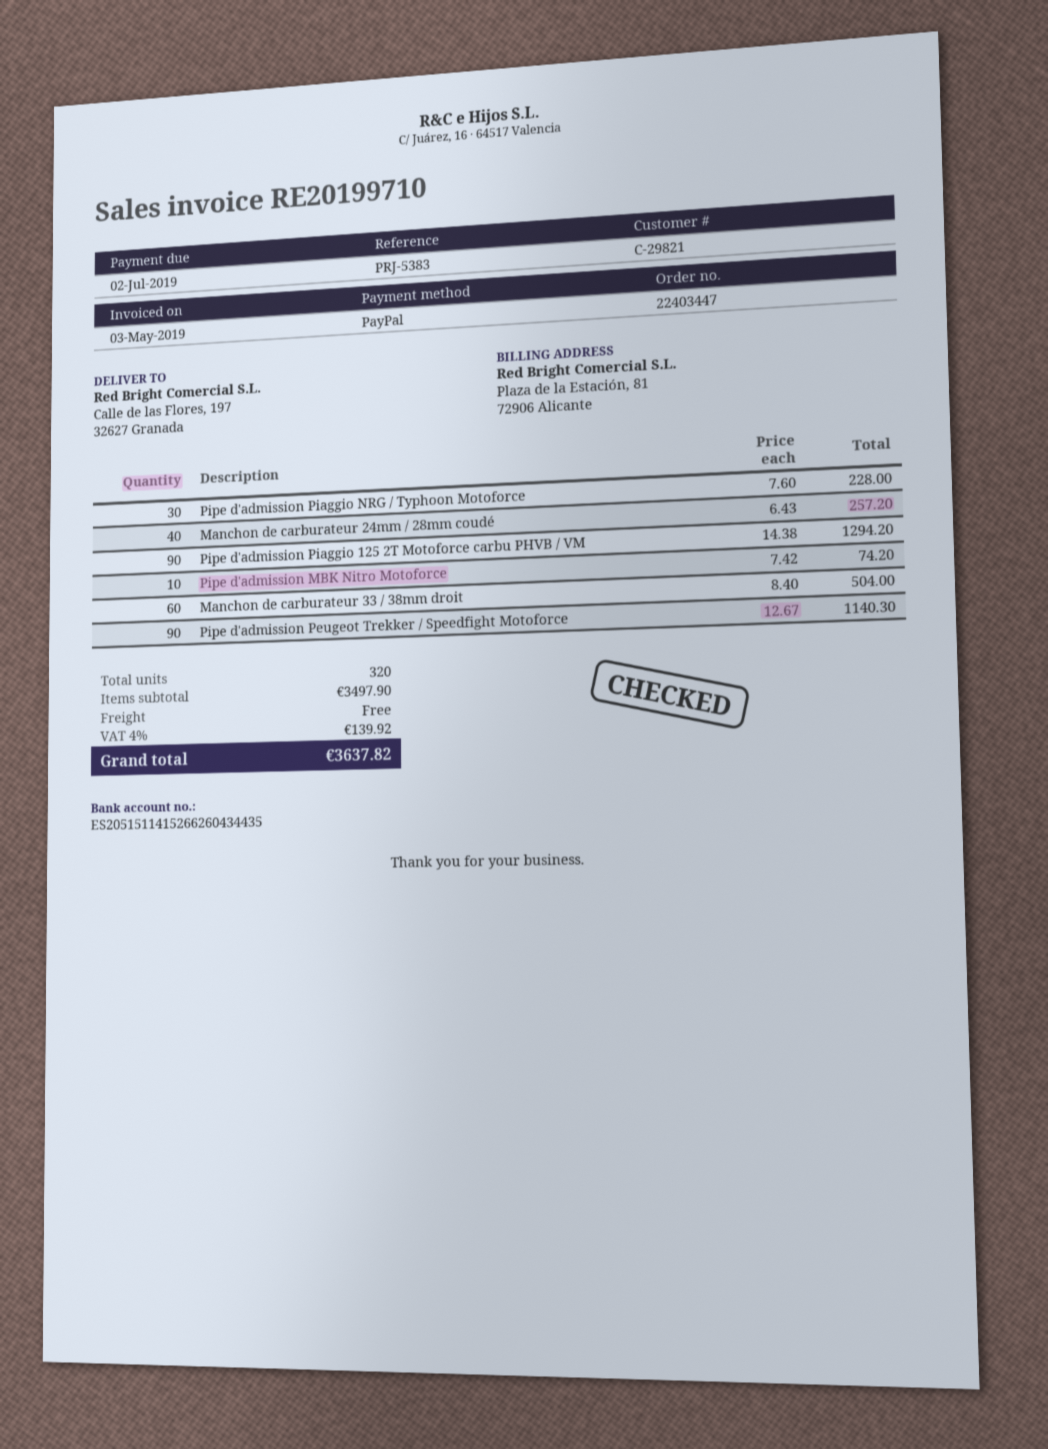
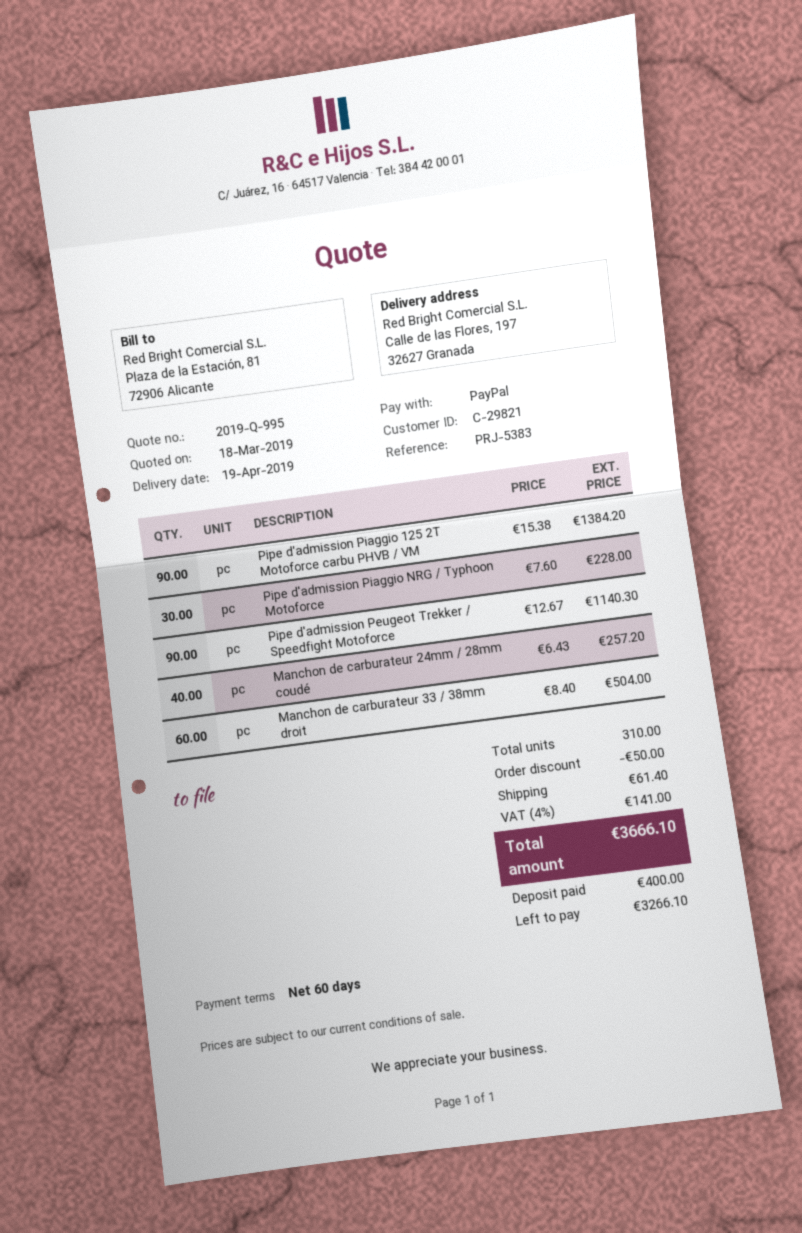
Pipe d'admission Piaggio 125 2T Motoforce carbu PHVB / VM: 90 x 14.38 = 1294.20 -> 90 x 15.38 = 1384.20
Pipe d'admission MBK Nitro Motoforce: 10 x 7.42 = 74.20 -> none
total quantity: 320 -> 310
discount: none -> 50.00
shipping: 0.00 -> 61.40
tax: 4% = 139.92 -> 4% = 141.00
total: 3637.82 -> 3666.10

